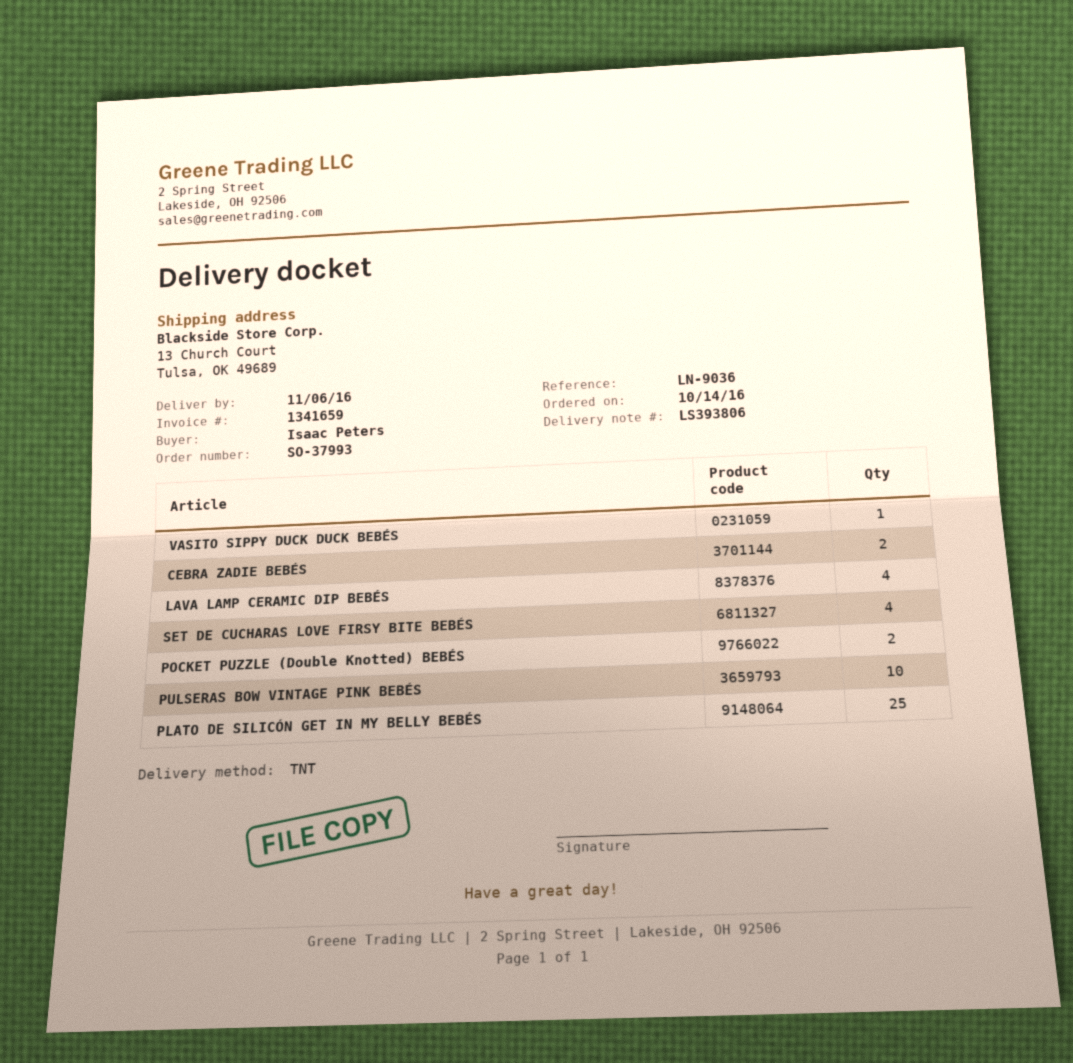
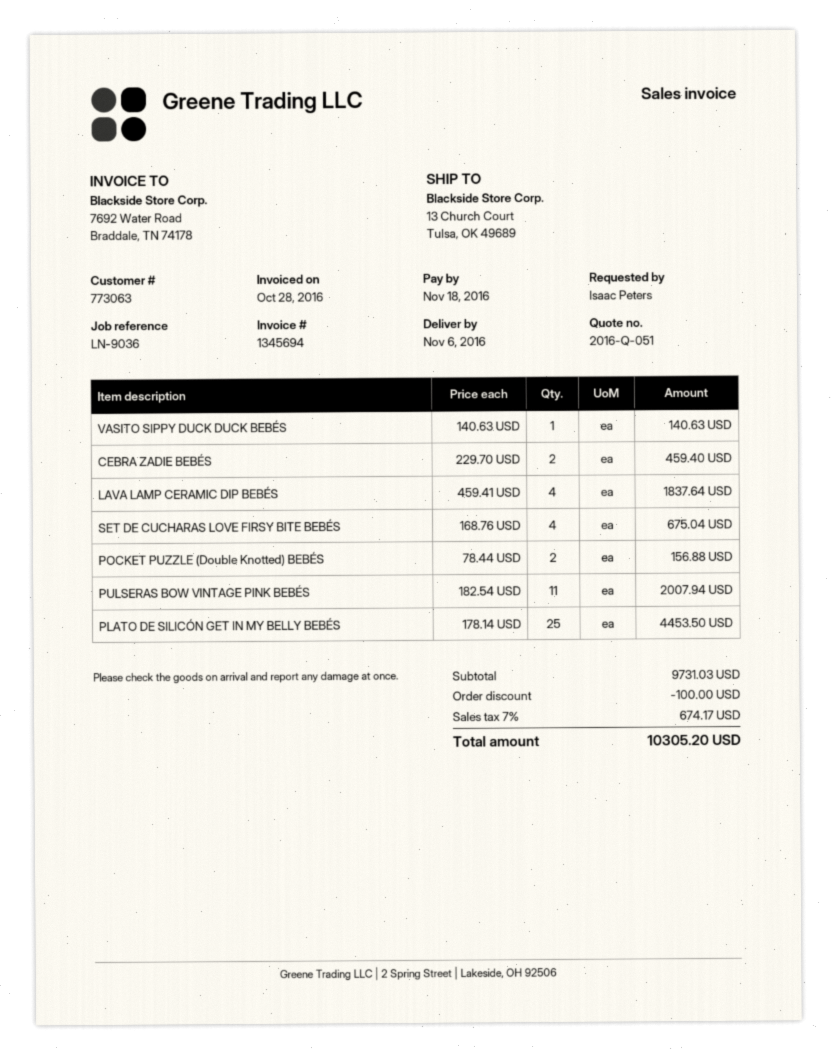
invoice number: 1341659 -> 1345694
PULSERAS BOW VINTAGE PINK BEBÉS: 10 -> 11

